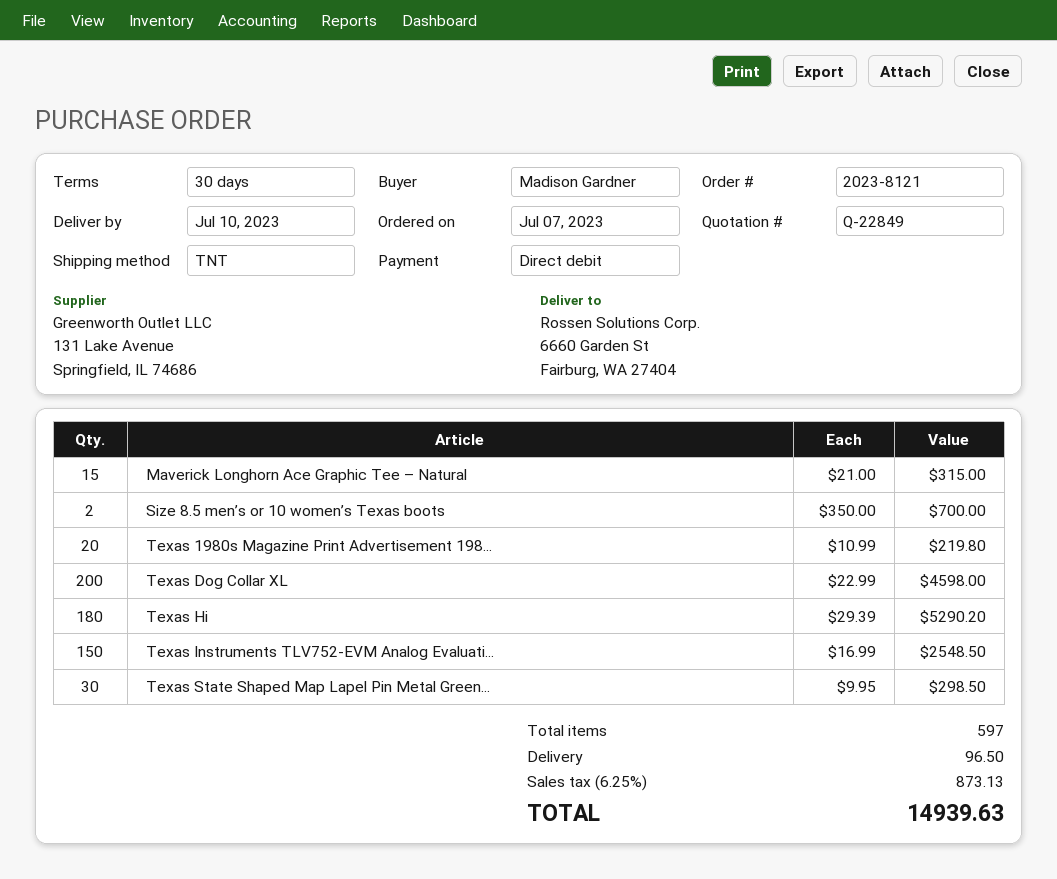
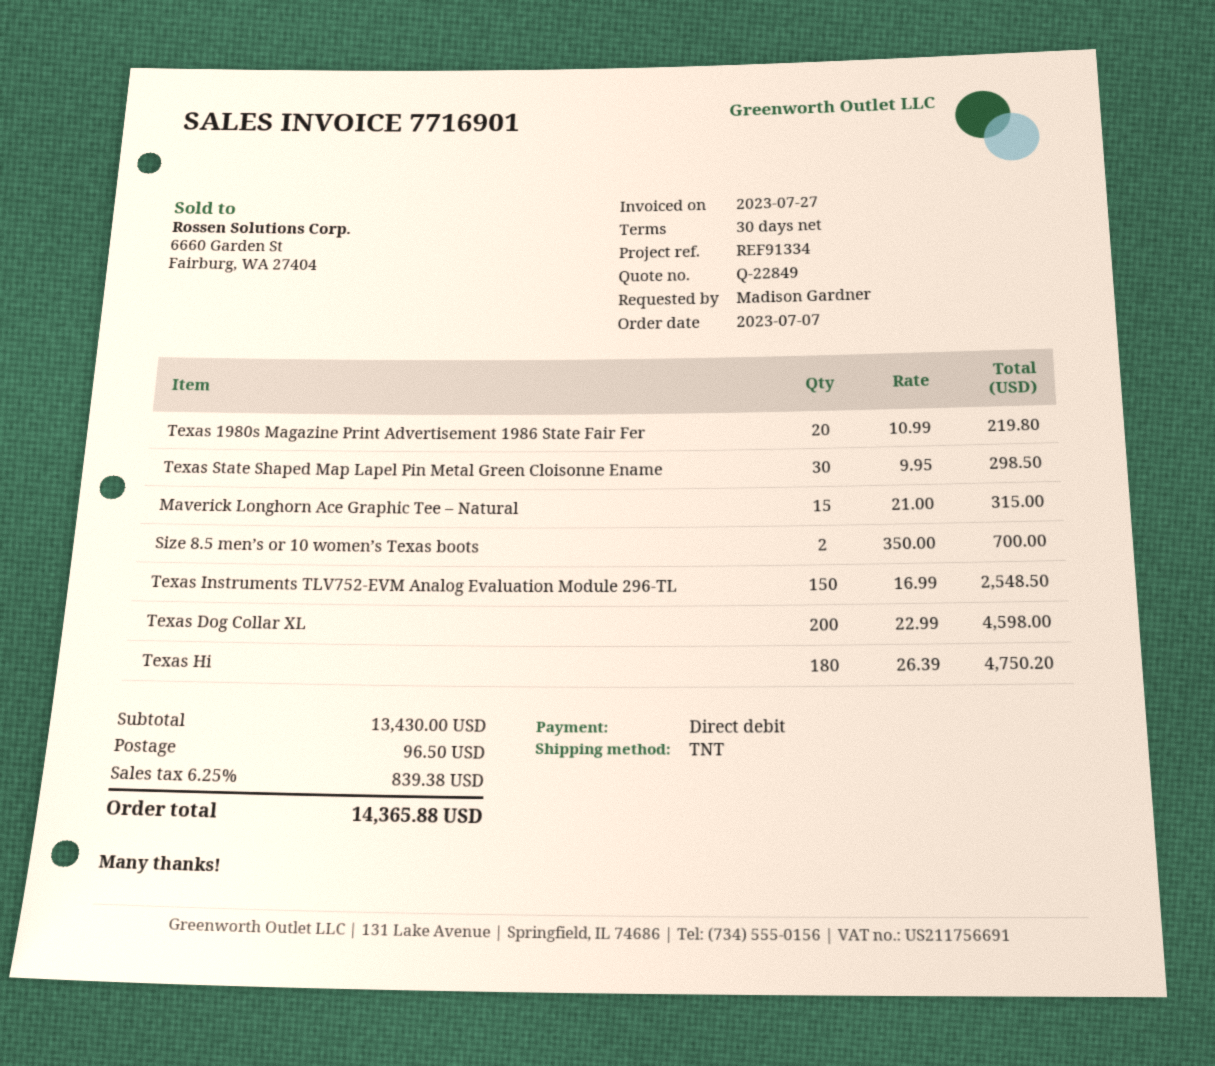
Texas Hi: 180 x 29.39 = 5290.20 -> 180 x 26.39 = 4750.20
tax: 6.25% = 873.13 -> 6.25% = 839.38
total: 14939.63 -> 14365.88

